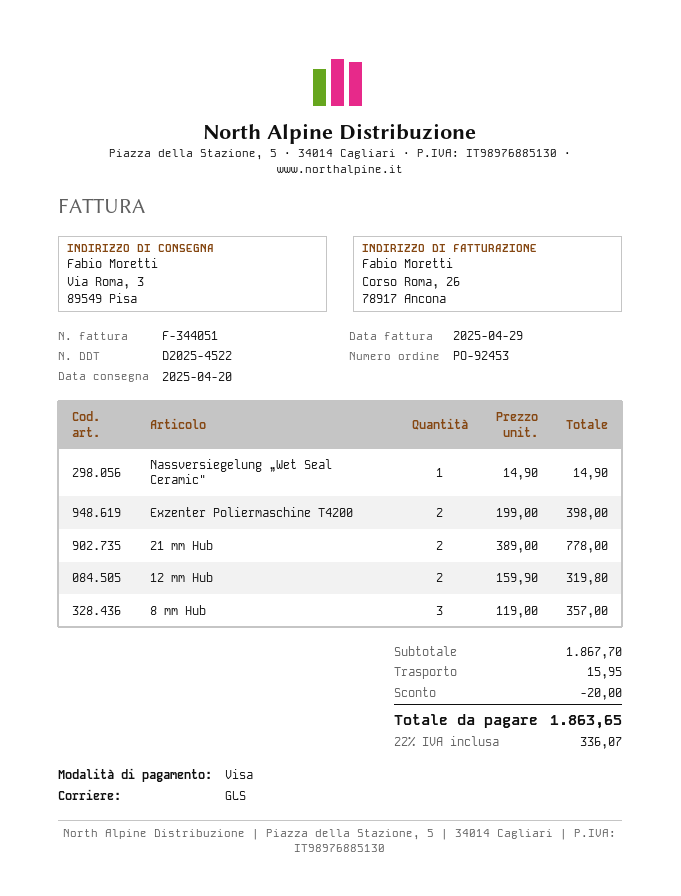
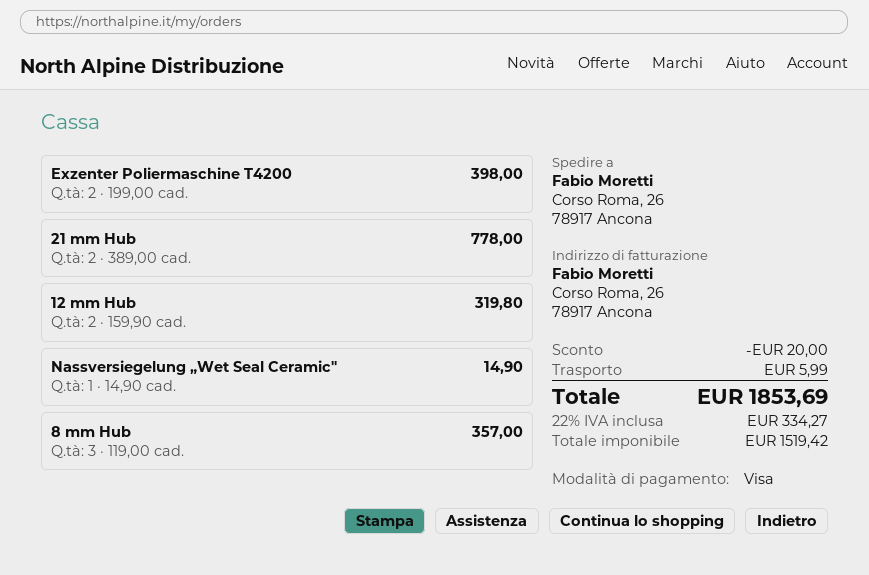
ship to: Via Roma, 3, 89549 Pisa -> Corso Roma, 26, 78917 Ancona
shipping: 15.95 -> 5.99
tax: 22% = 336.07 -> 22% = 334.27
total: 1863.65 -> 1853.69

